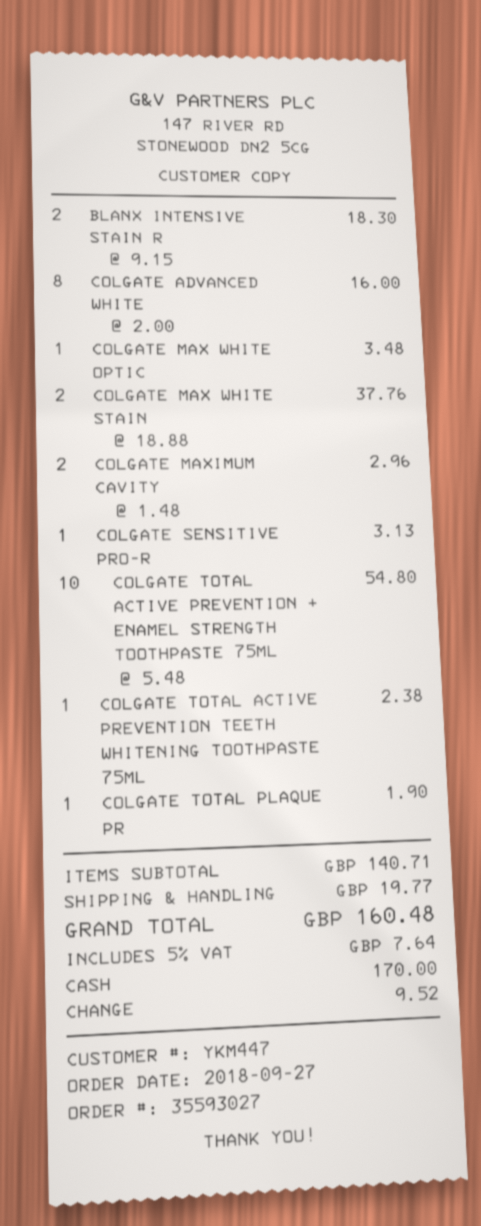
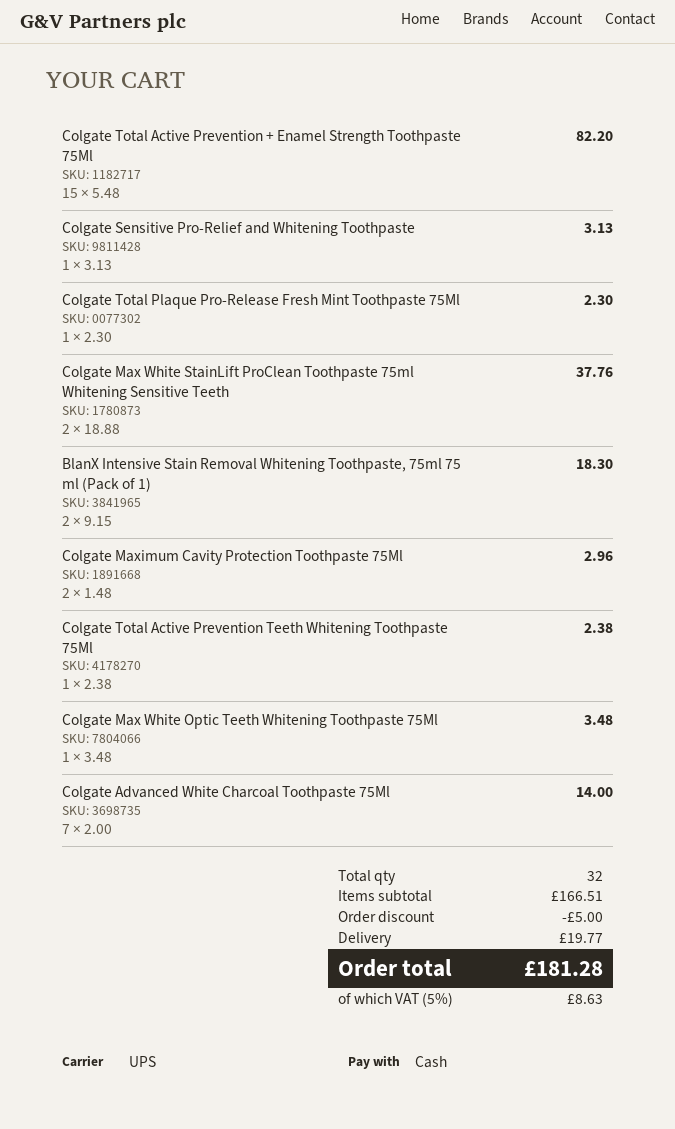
COLGATE ADVANCED WHITE: 8 x 2.00 = 16.00 -> 7 x 2.00 = 14.00
COLGATE TOTAL ACTIVE PREVENTION + ENAMEL STRENGTH TOOTHPASTE 75ML: 10 x 5.48 = 54.80 -> 15 x 5.48 = 82.20
COLGATE TOTAL PLAQUE PR: 1 x 1.90 = 1.90 -> 1 x 2.30 = 2.30
subtotal: 140.71 -> 166.51
discount: none -> 5.00
tax: 5% = 7.64 -> 5% = 8.63
total: 160.48 -> 181.28

